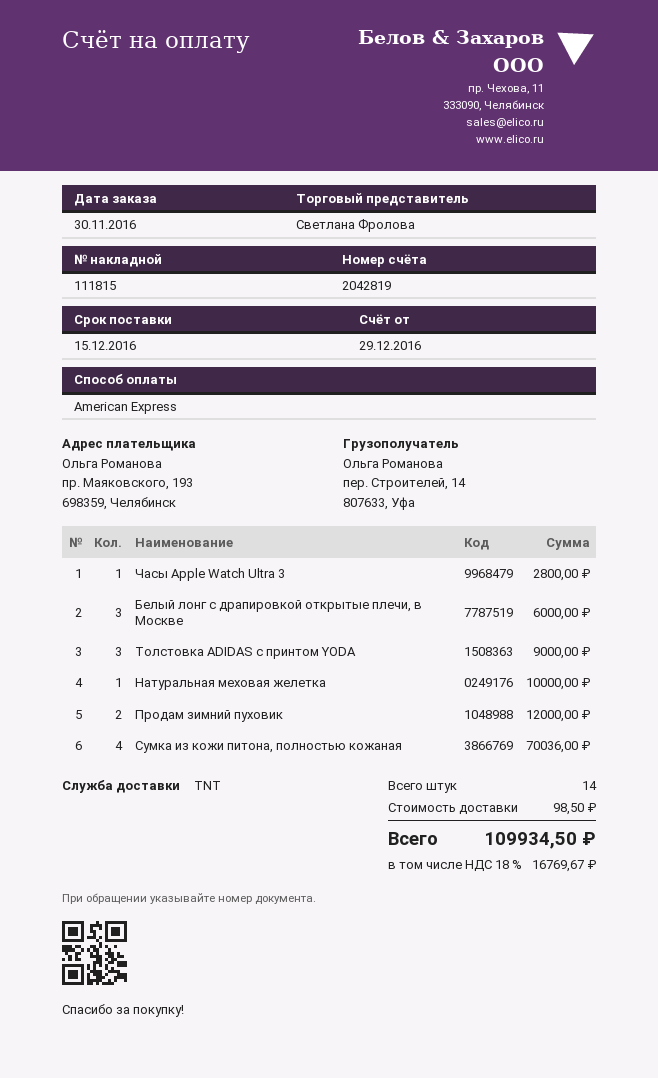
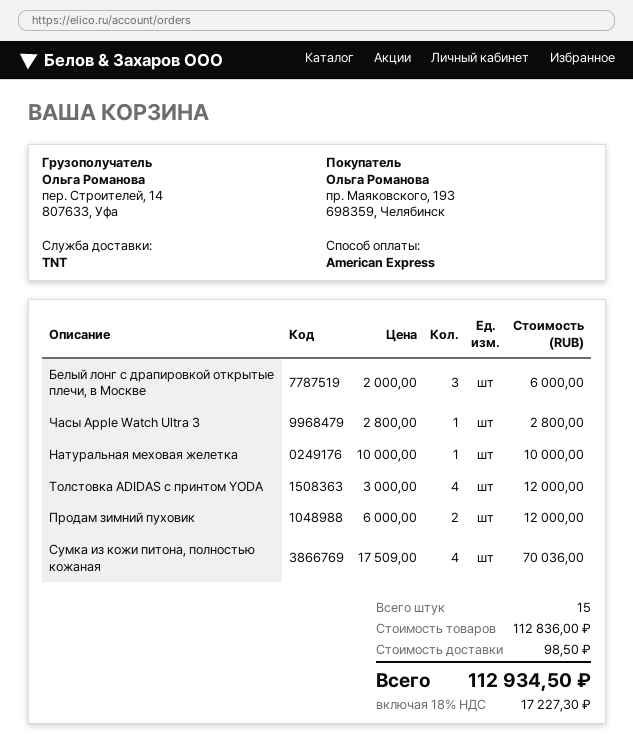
Толстовка ADIDAS с принтом YODA: 3 for 9000.00 -> 4 for 12000.00
total quantity: 14 -> 15
tax: 18% = 16769.67 -> 18% = 17227.30
total: 109934.50 -> 112934.50

